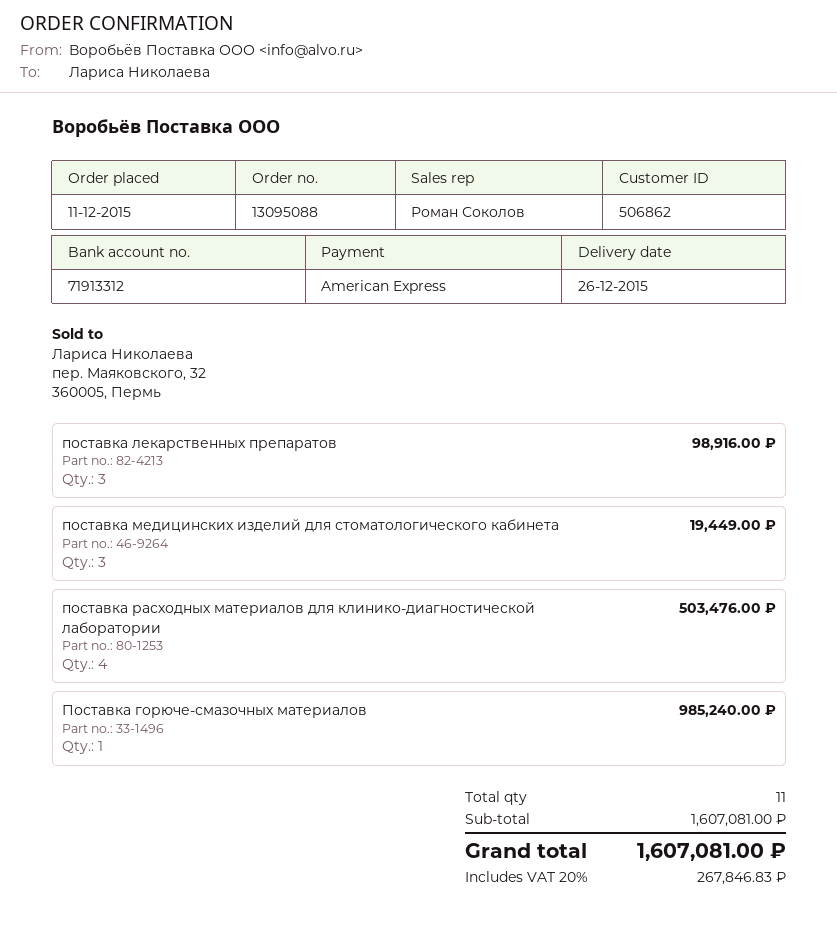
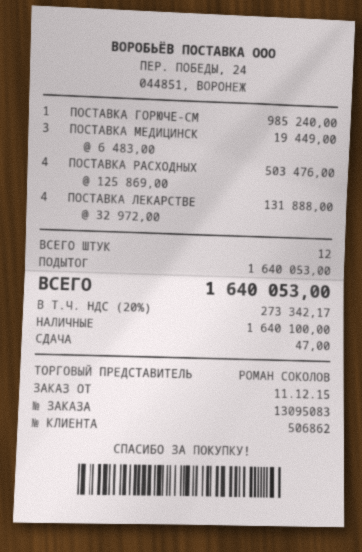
order number: 13095088 -> 13095083
payment method: American Express -> cash
поставка лекарственных препаратов: 3 for 98916.00 -> 4 for 131888.00
total quantity: 11 -> 12
subtotal: 1607081.00 -> 1640053.00
tax: 20% = 267846.83 -> 20% = 273342.17
total: 1607081.00 -> 1640053.00

